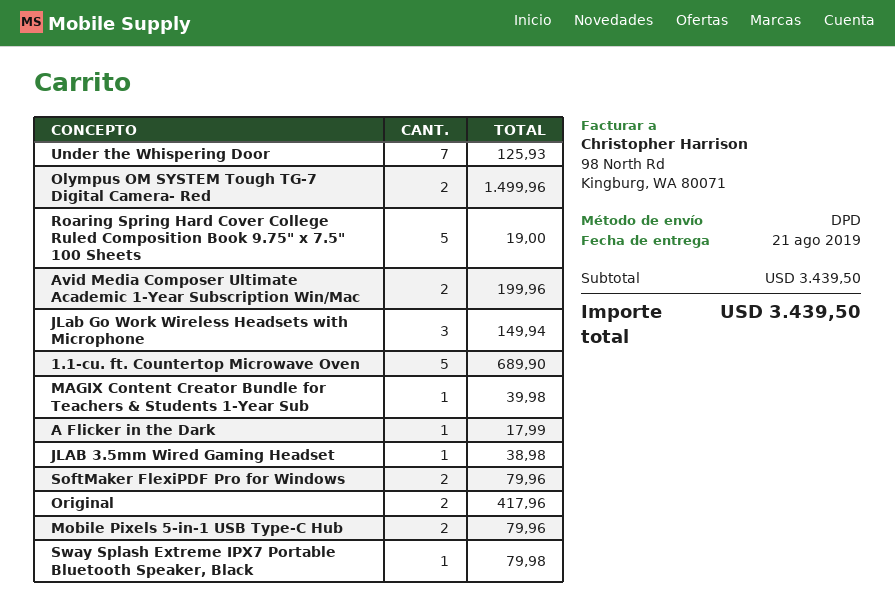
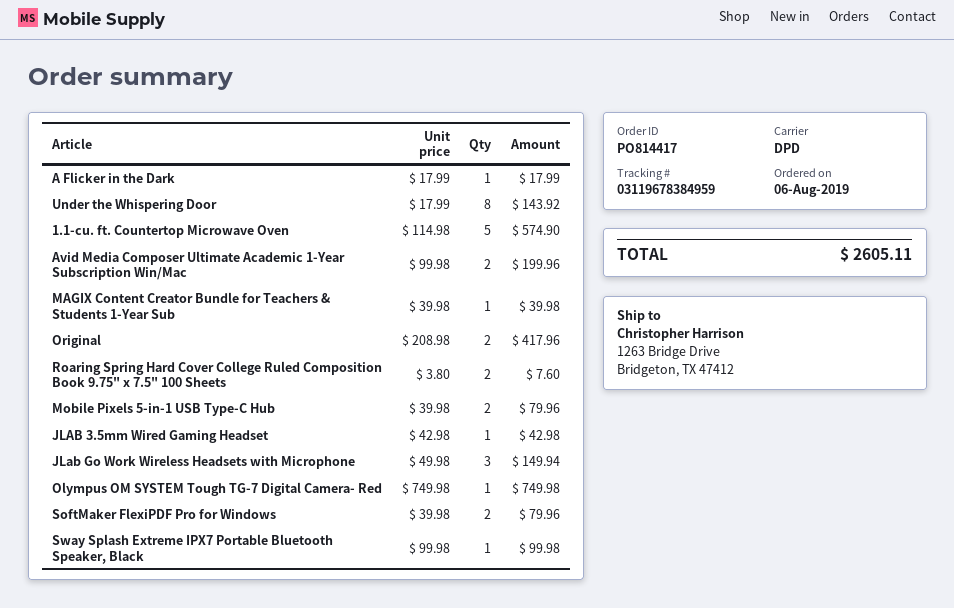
Under the Whispering Door: 7 for 125.93 -> 8 for 143.92
Olympus OM SYSTEM Tough TG-7 Digital Camera- Red: 2 for 1499.96 -> 1 for 749.98
Roaring Spring Hard Cover College Ruled Composition Book 9.75" x 7.5" 100 Sheets: 5 for 19.00 -> 2 for 7.60
1.1-cu. ft. Countertop Microwave Oven: 5 for 689.90 -> 5 for 574.90
JLAB 3.5mm Wired Gaming Headset: 1 for 38.98 -> 1 for 42.98
Sway Splash Extreme IPX7 Portable Bluetooth Speaker, Black: 1 for 79.98 -> 1 for 99.98
total: 3439.50 -> 2605.11

